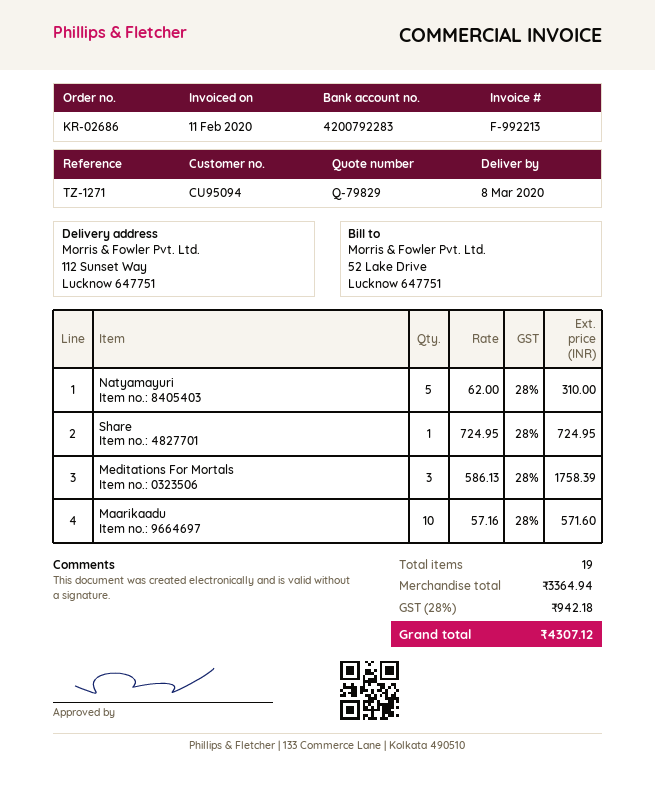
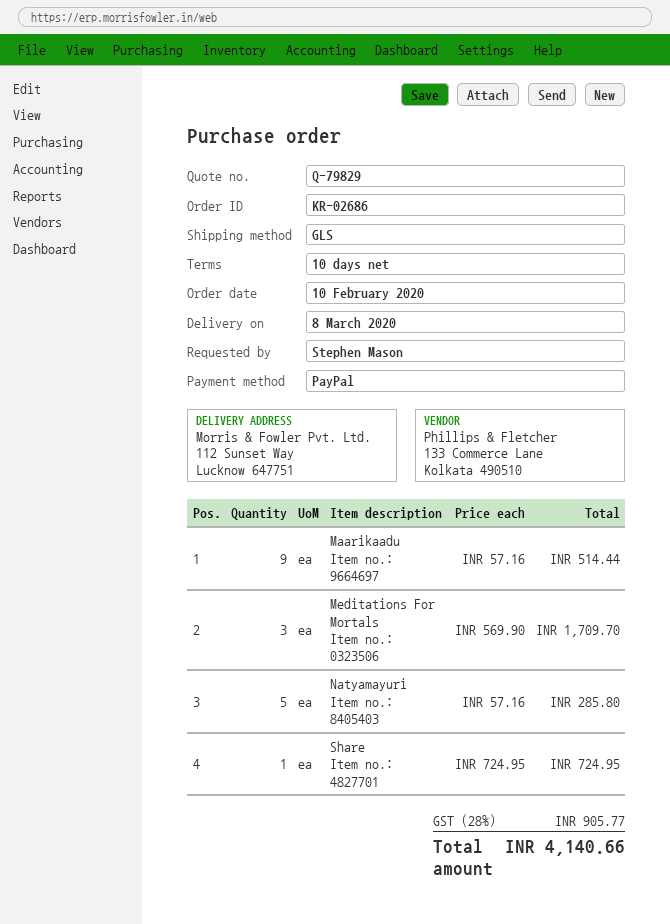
Natyamayuri: 5 x 62.00 = 310.00 -> 5 x 57.16 = 285.80
Meditations For Mortals: 3 x 586.13 = 1758.39 -> 3 x 569.90 = 1709.70
Maarikaadu: 10 x 57.16 = 571.60 -> 9 x 57.16 = 514.44
tax: 28% = 942.18 -> 28% = 905.77
total: 4307.12 -> 4140.66

